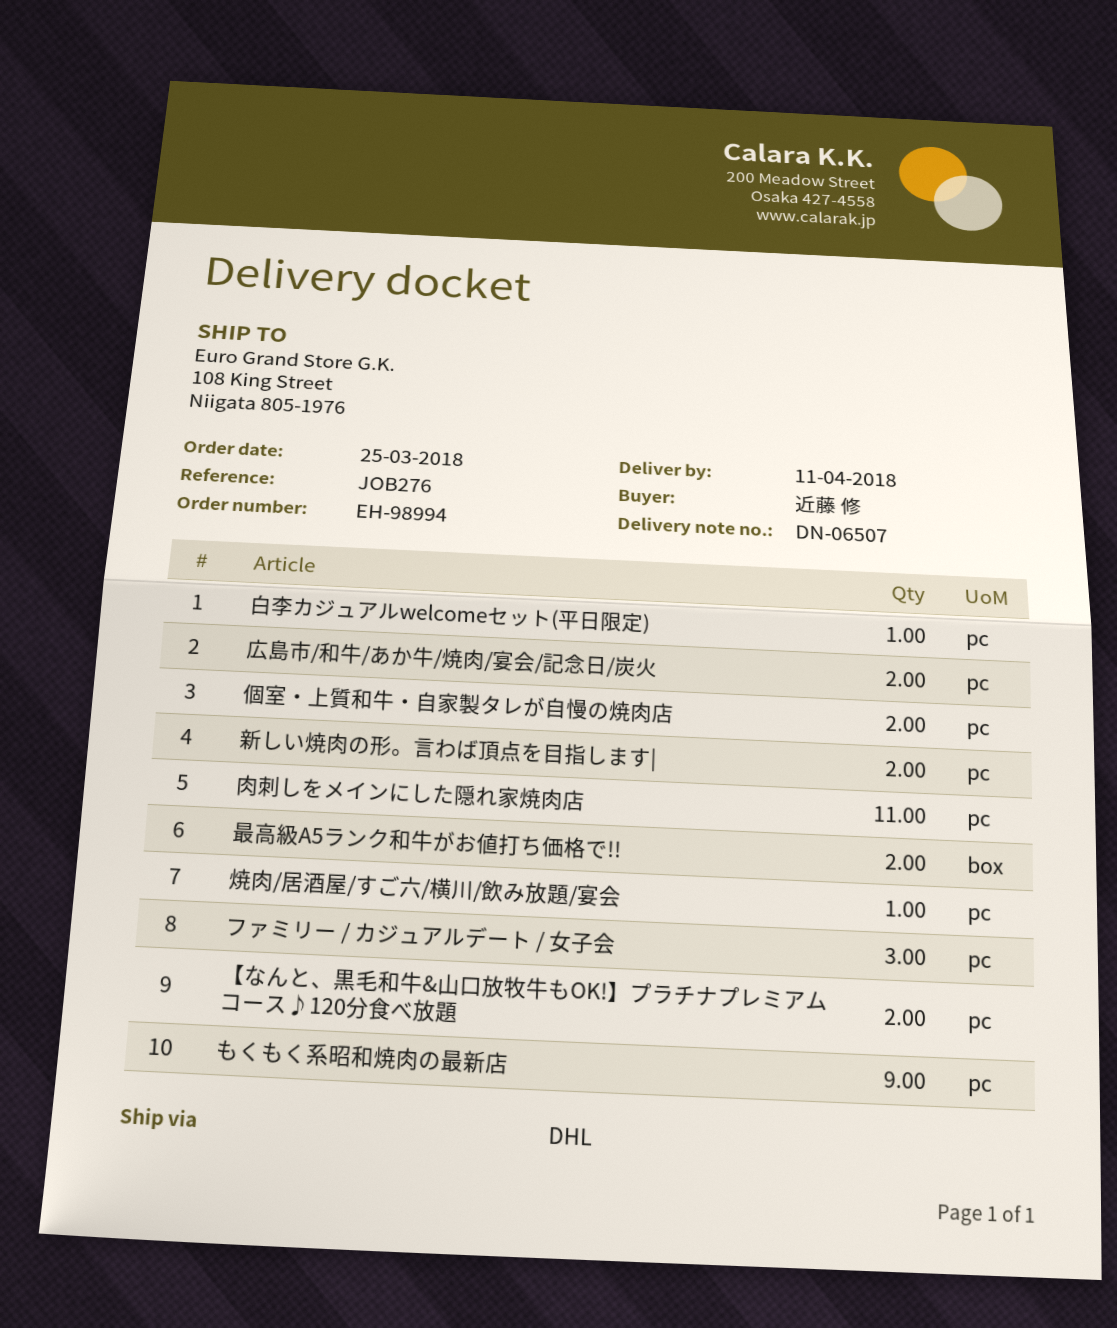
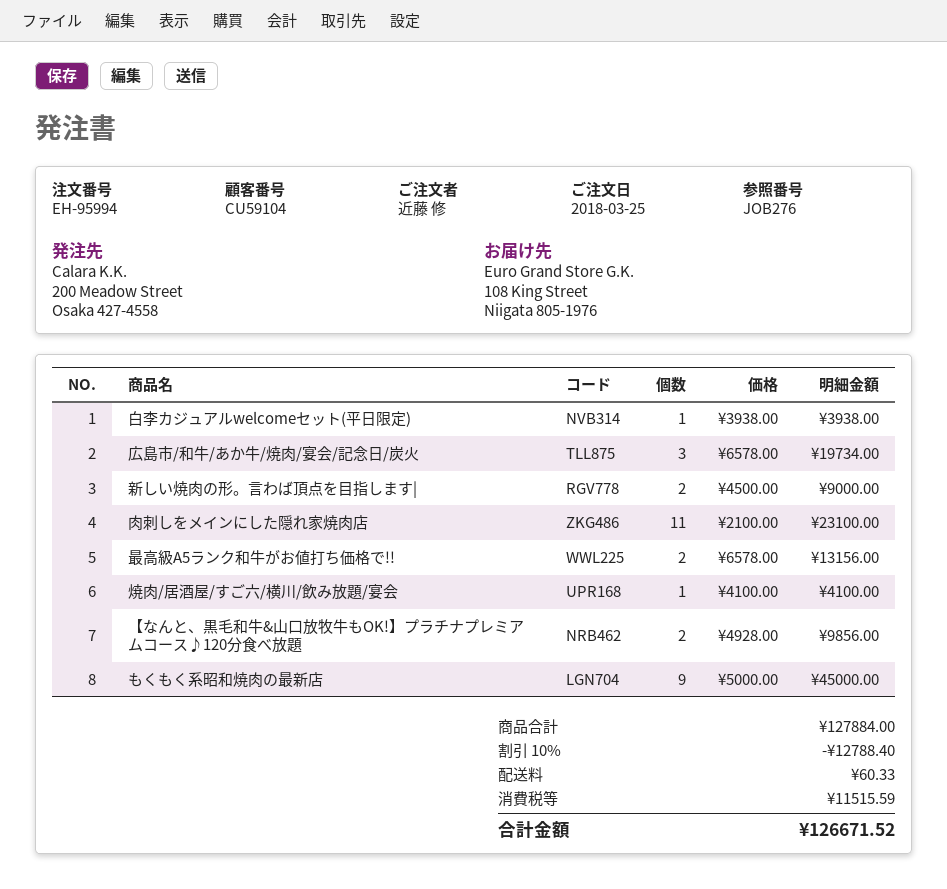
order number: EH-98994 -> EH-95994
広島市/和牛/あか牛/焼肉/宴会/記念日/炭火: 2 -> 3
個室・上質和牛・自家製タレが自慢の焼肉店: 2 -> none
ファミリー / カジュアルデート / 女子会: 3 -> none

